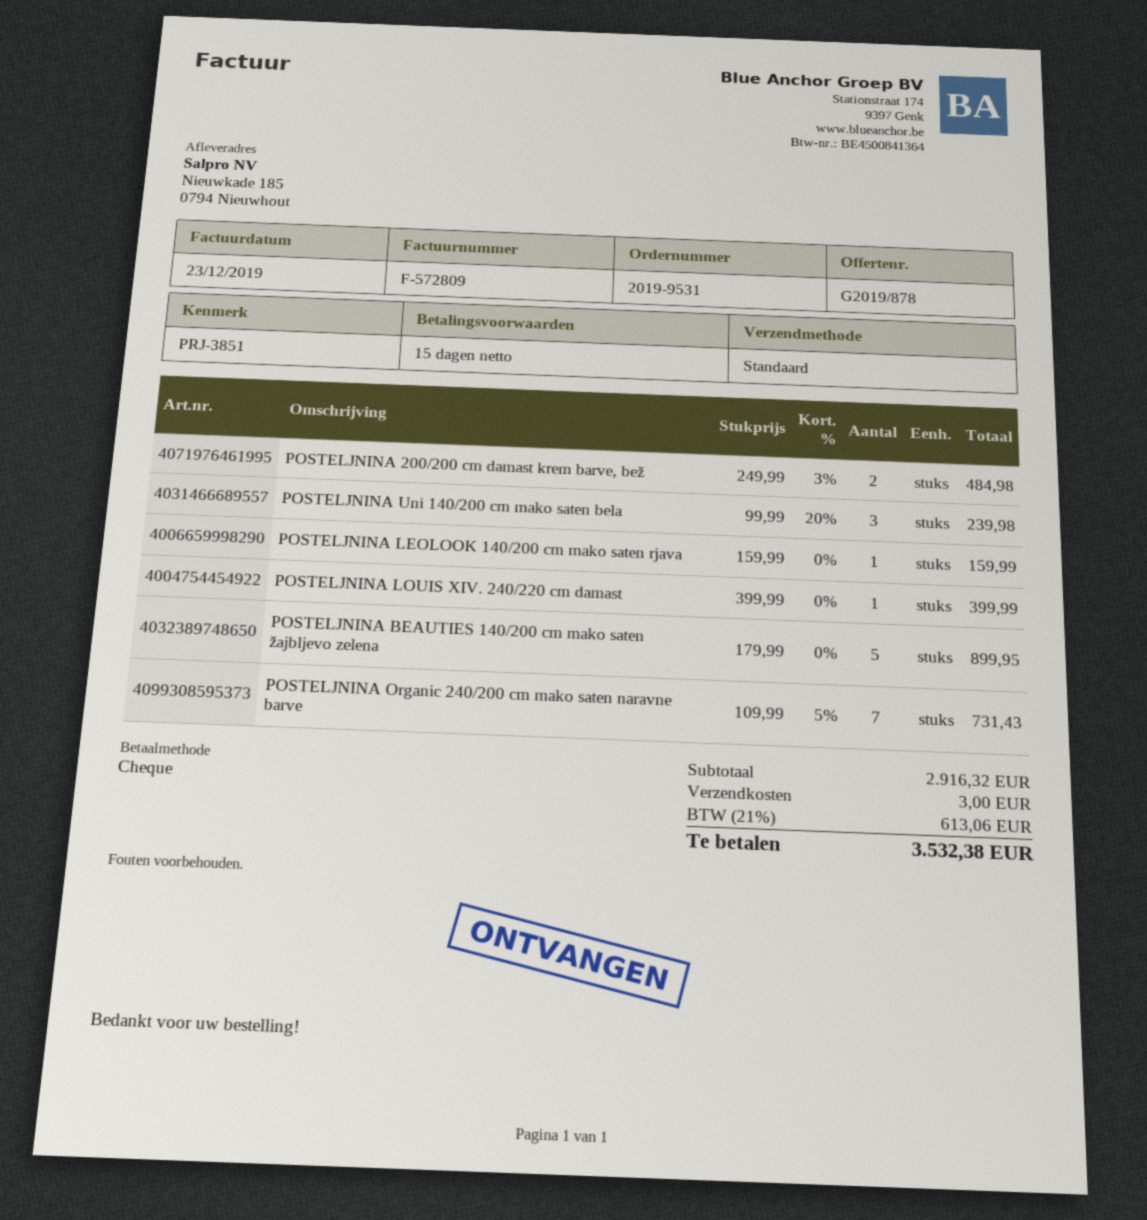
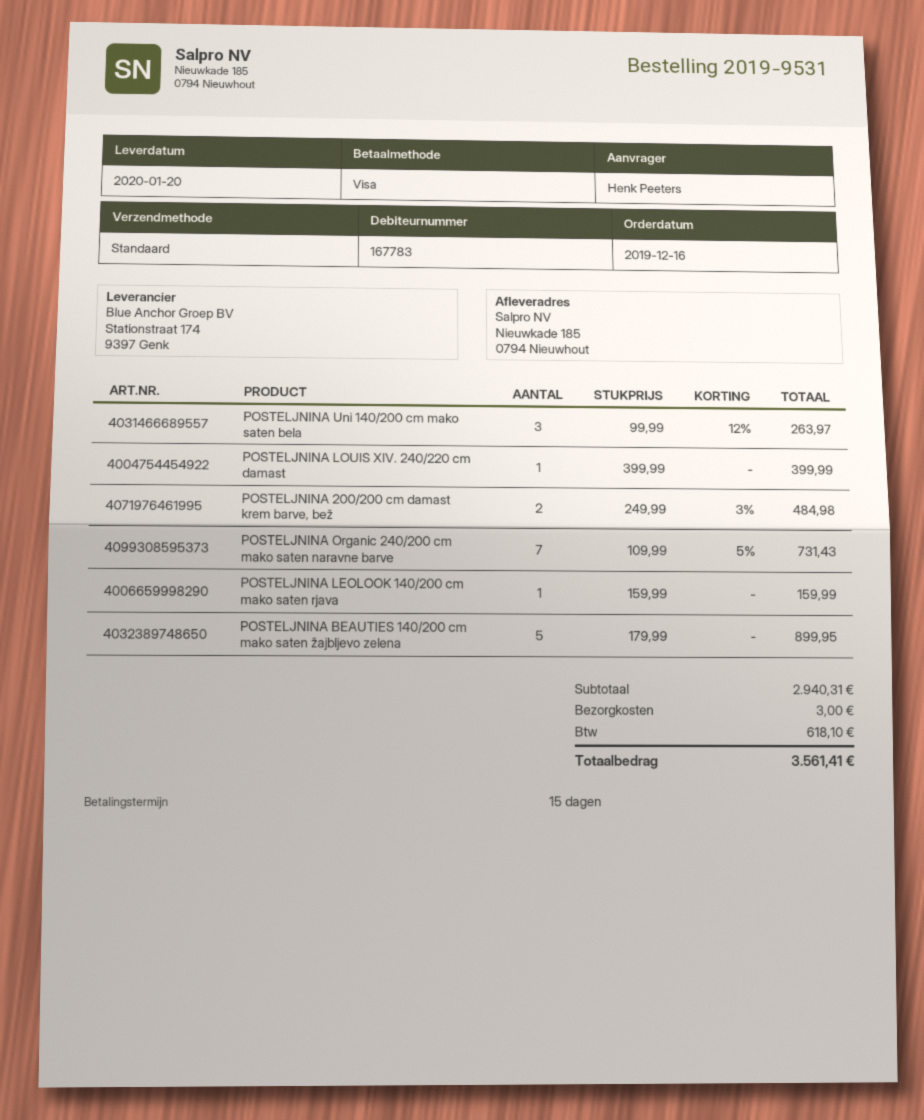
payment method: cheque -> Visa
POSTELJNINA Uni 140/200 cm mako saten bela: 3 x 99.99 - 20% = 239.98 -> 3 x 99.99 - 12% = 263.97
subtotal: 2916.32 -> 2940.31
tax: 613.06 -> 618.10
total: 3532.38 -> 3561.41

